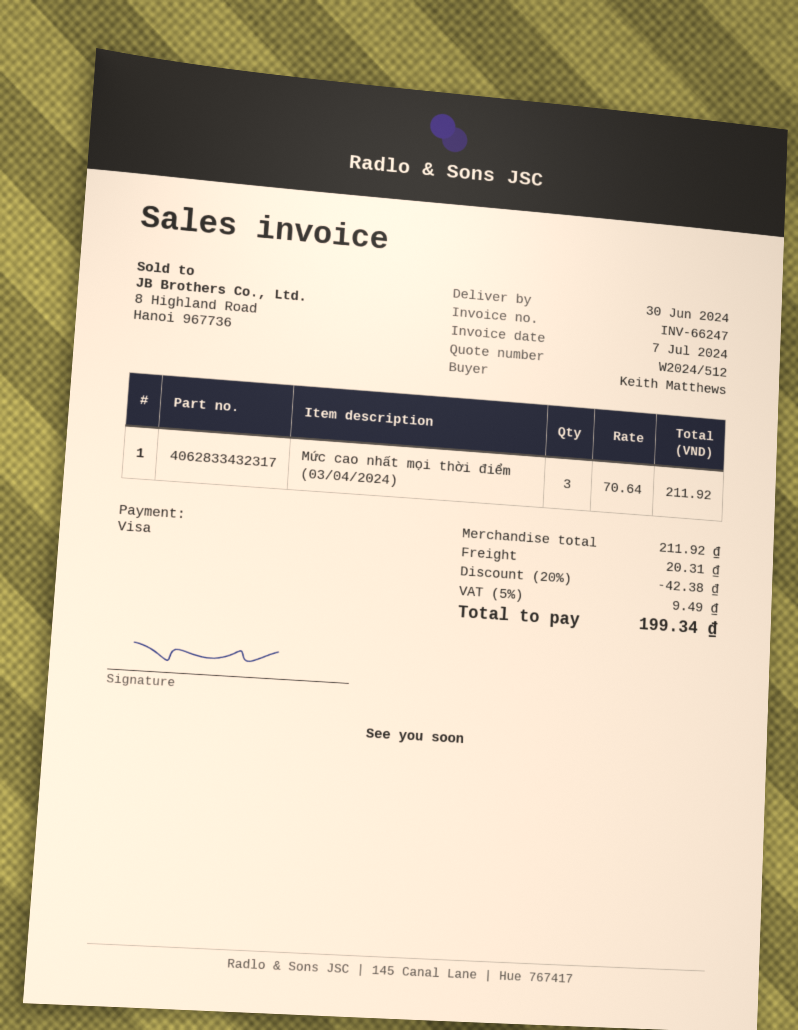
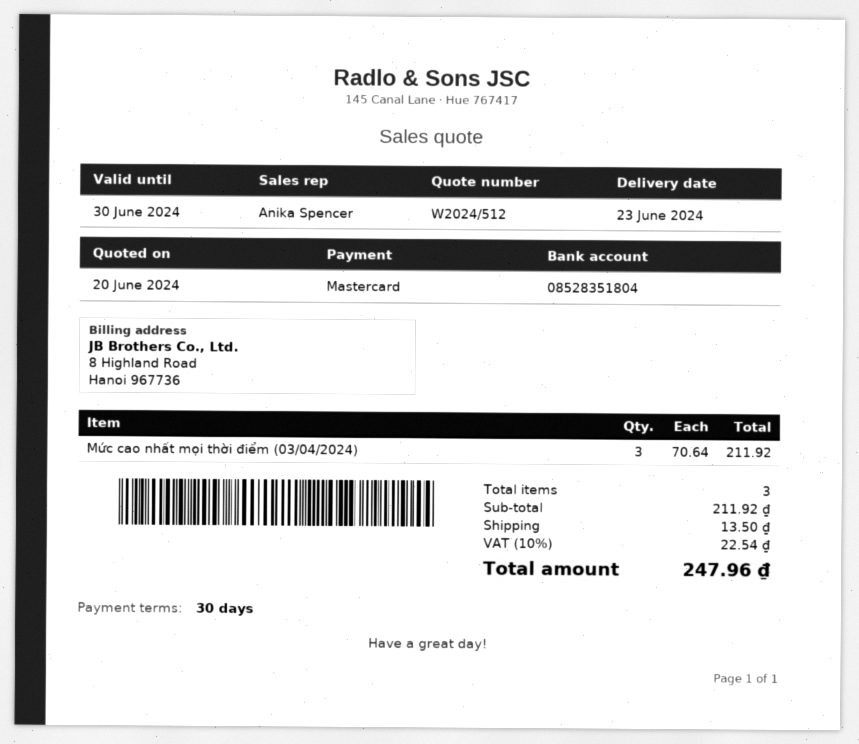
delivery date: 2024-06-30 -> 2024-06-23
payment method: Visa -> Mastercard
discount: 20% = 42.38 -> none
shipping: 20.31 -> 13.50
tax: 5% = 9.49 -> 10% = 22.54
total: 199.34 -> 247.96

